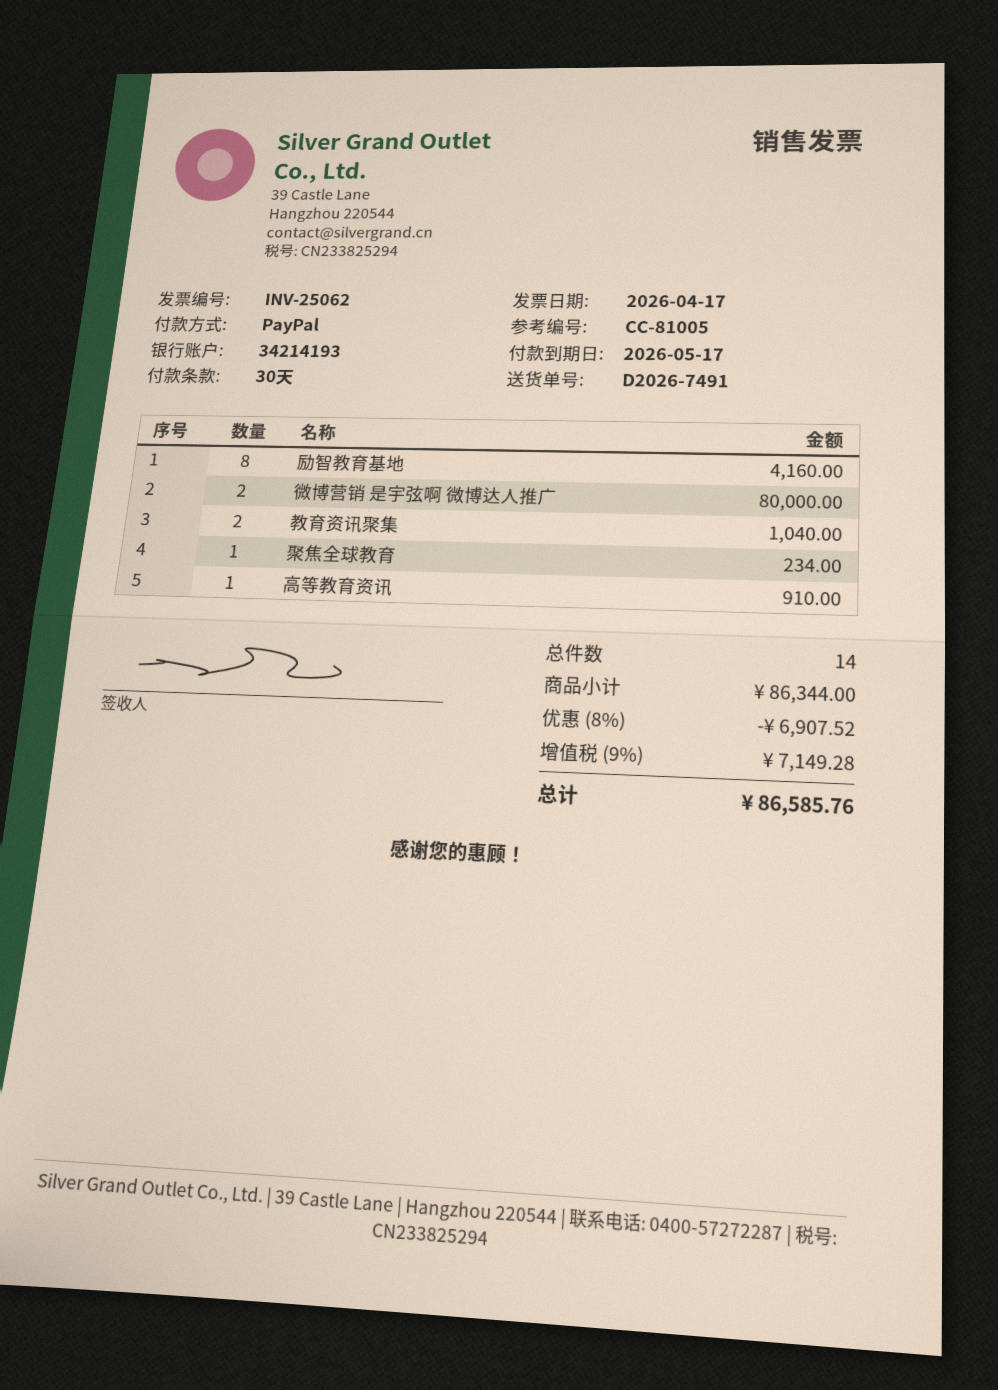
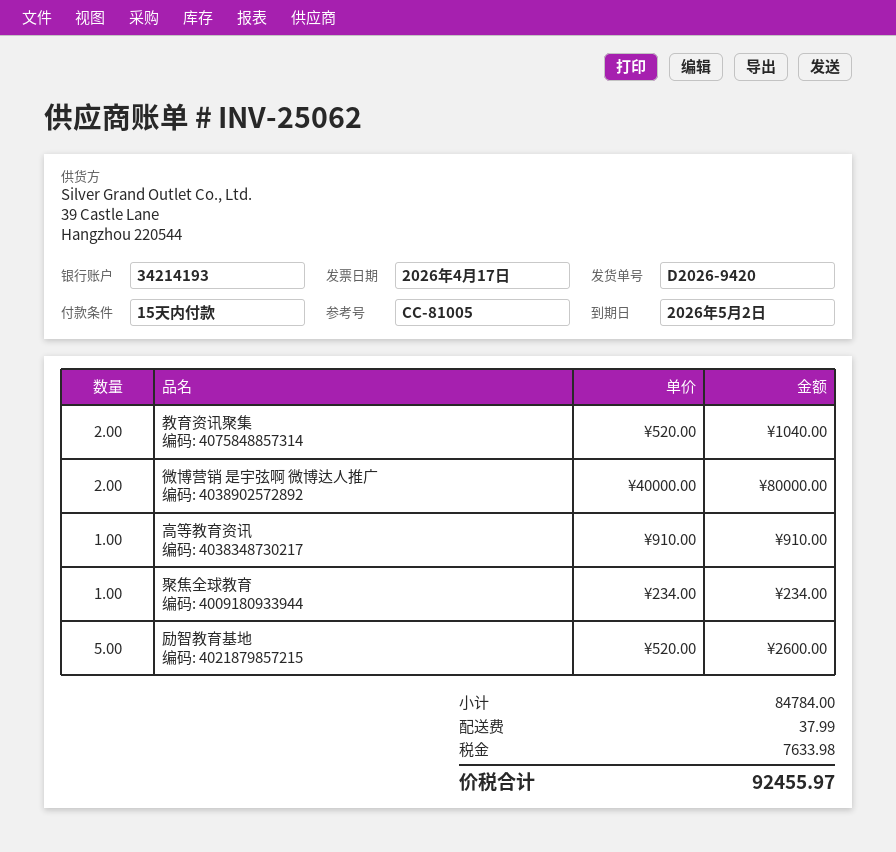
delivery note number: D2026-7491 -> D2026-9420
payment terms: 30 days -> 15 days
due date: 2026-05-17 -> 2026-05-02
励智教育基地: 8 for 4160.00 -> 5 for 2600.00
subtotal: 86344.00 -> 84784.00
discount: 8% = 6907.52 -> none
shipping: none -> 37.99
tax: 7149.28 -> 7633.98
total: 86585.76 -> 92455.97

